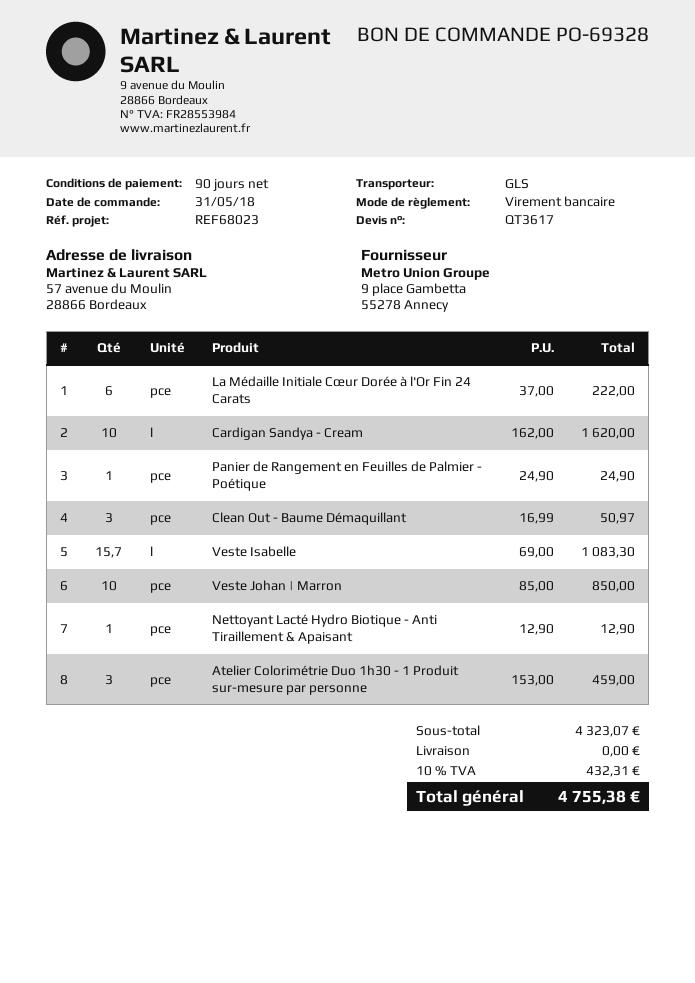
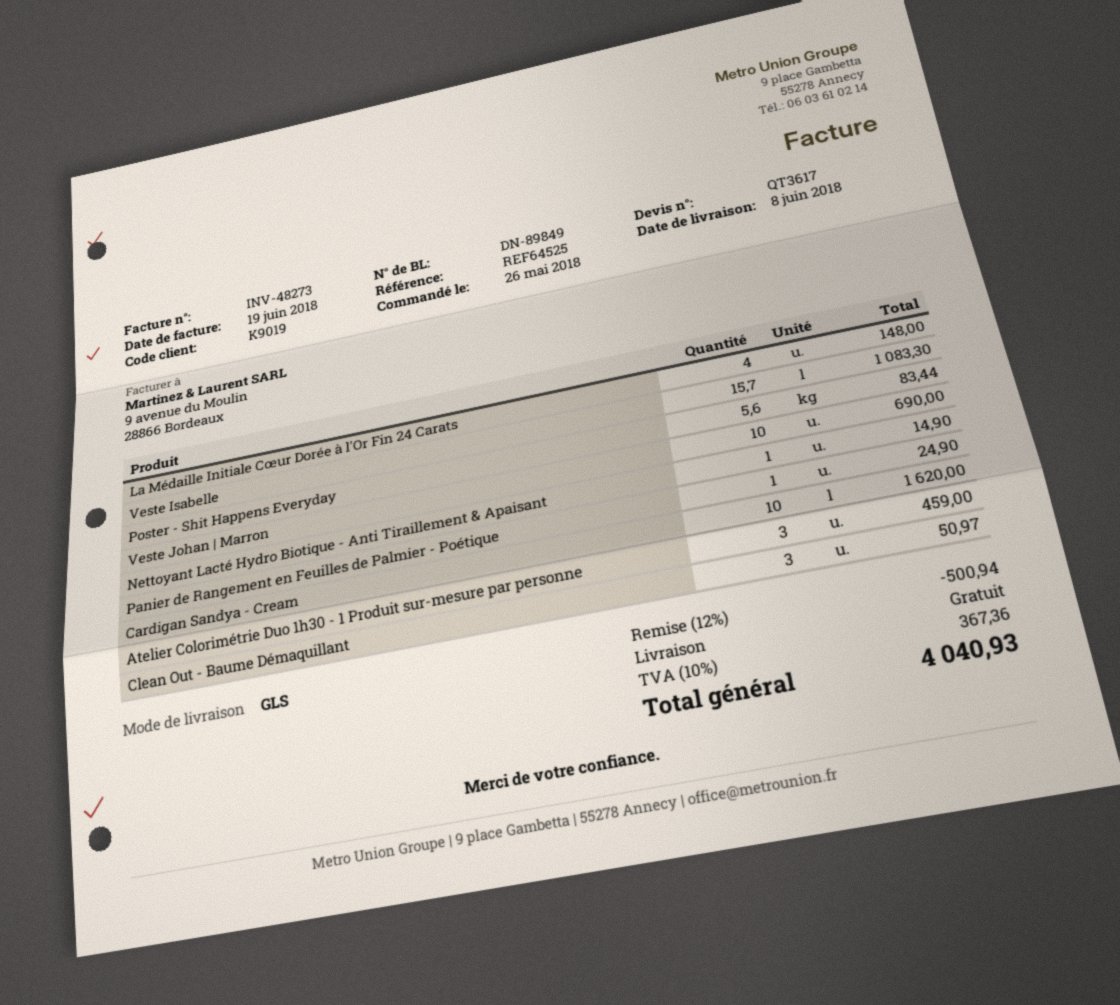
order date: 2018-05-31 -> 2018-05-26
reference: REF68023 -> REF64525
La Médaille Initiale Cœur Dorée à l'Or Fin 24 Carats: 6 for 222.00 -> 4 for 148.00
Veste Johan | Marron: 10 for 850.00 -> 10 for 690.00
Nettoyant Lacté Hydro Biotique - Anti Tiraillement & Apaisant: 1 for 12.90 -> 1 for 14.90
Poster - Shit Happens Everyday: none -> 5.6 for 83.44
discount: none -> 12% = 500.94
tax: 10% = 432.31 -> 10% = 367.36
total: 4755.38 -> 4040.93

